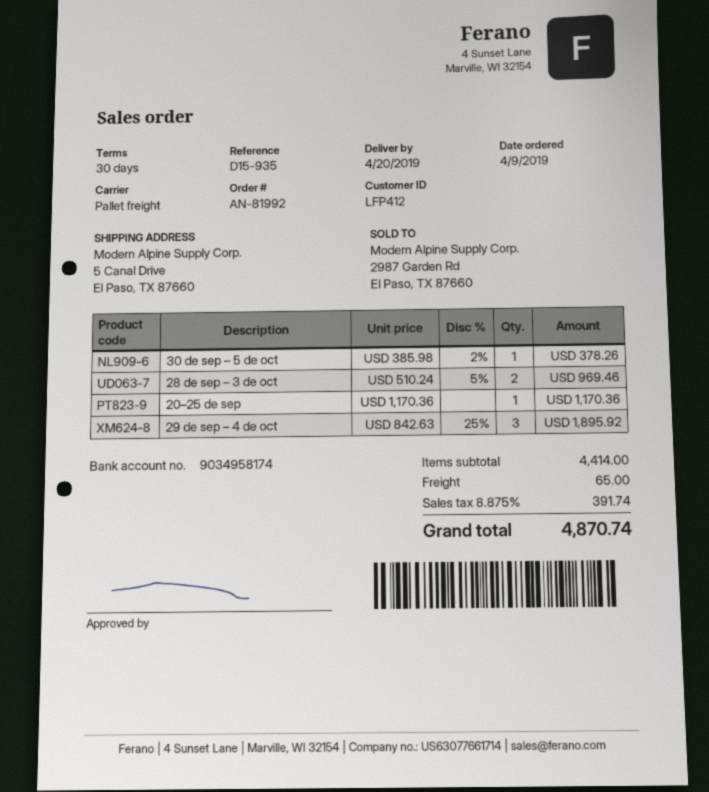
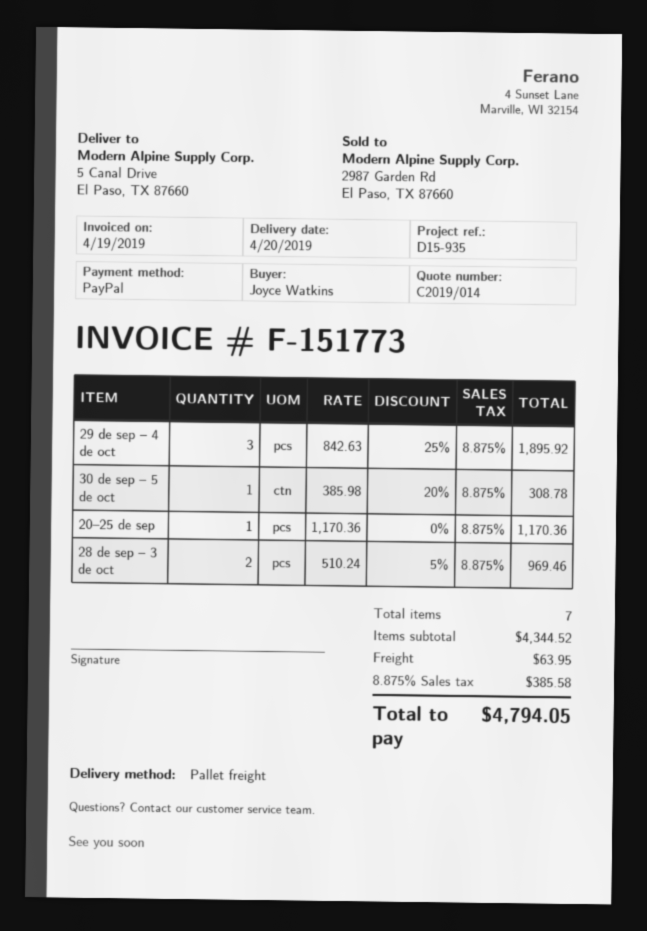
30 de sep – 5 de oct: 1 x 385.98 - 2% = 378.26 -> 1 x 385.98 - 20% = 308.78
subtotal: 4414.00 -> 4344.52
shipping: 65.00 -> 63.95
tax: 8.875% = 391.74 -> 8.875% = 385.58
total: 4870.74 -> 4794.05

